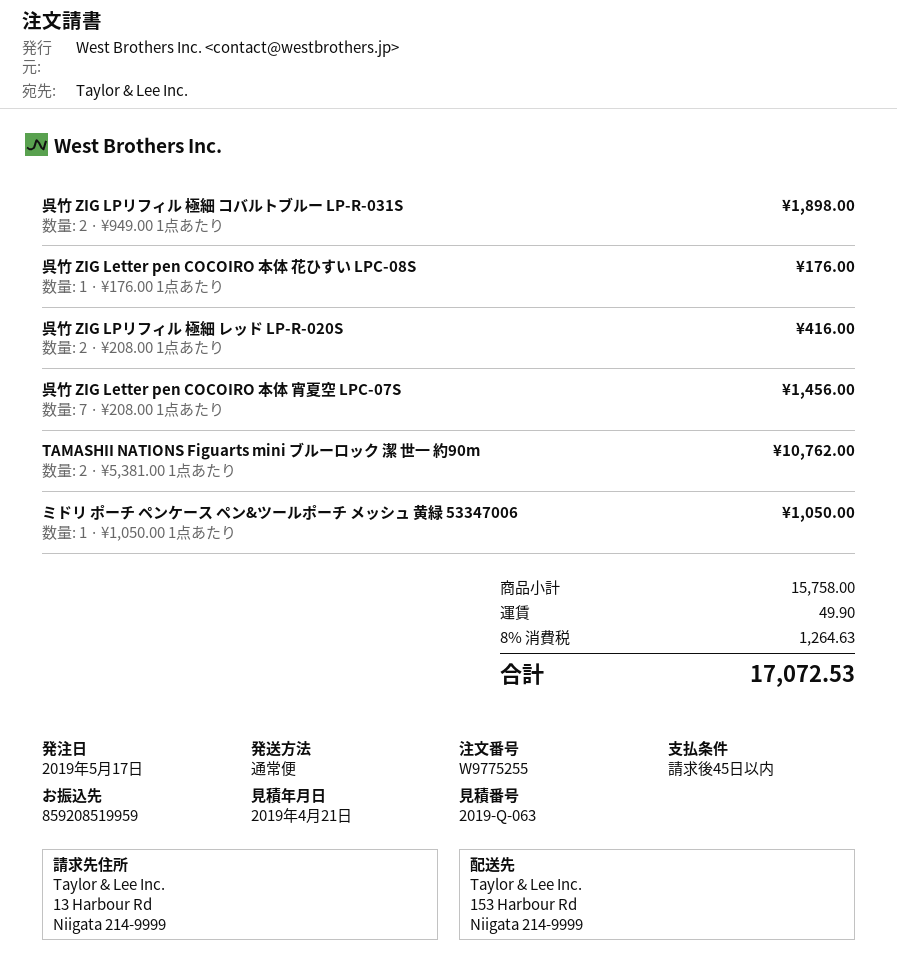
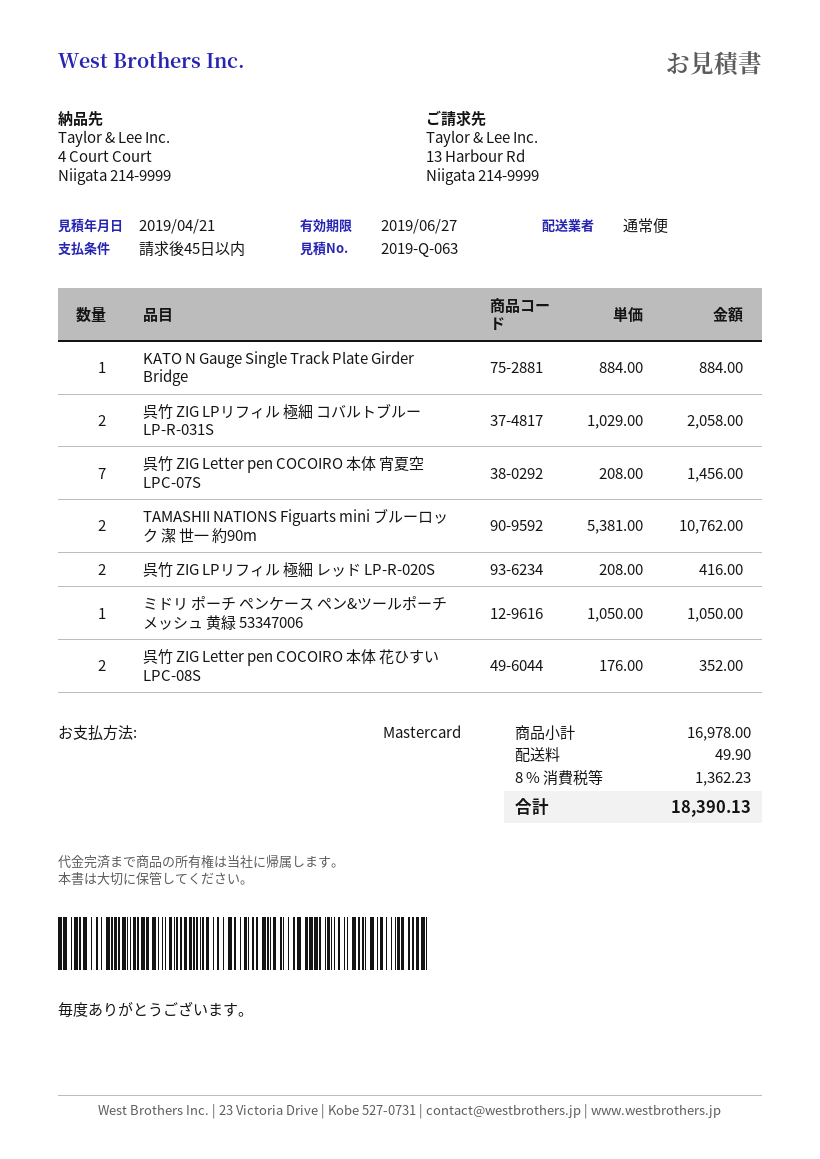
ship to: 153 Harbour Rd, Niigata 214-9999 -> 4 Court Court, Niigata 214-9999
呉竹 ZIG LPリフィル 極細 コバルトブルー LP-R-031S: 2 x 949.00 = 1898.00 -> 2 x 1029.00 = 2058.00
呉竹 ZIG Letter pen COCOIRO 本体 花ひすい LPC-08S: 1 x 176.00 = 176.00 -> 2 x 176.00 = 352.00
KATO N Gauge Single Track Plate Girder Bridge: none -> 1 x 884.00 = 884.00
subtotal: 15758.00 -> 16978.00
tax: 8% = 1264.63 -> 8% = 1362.23
total: 17072.53 -> 18390.13

